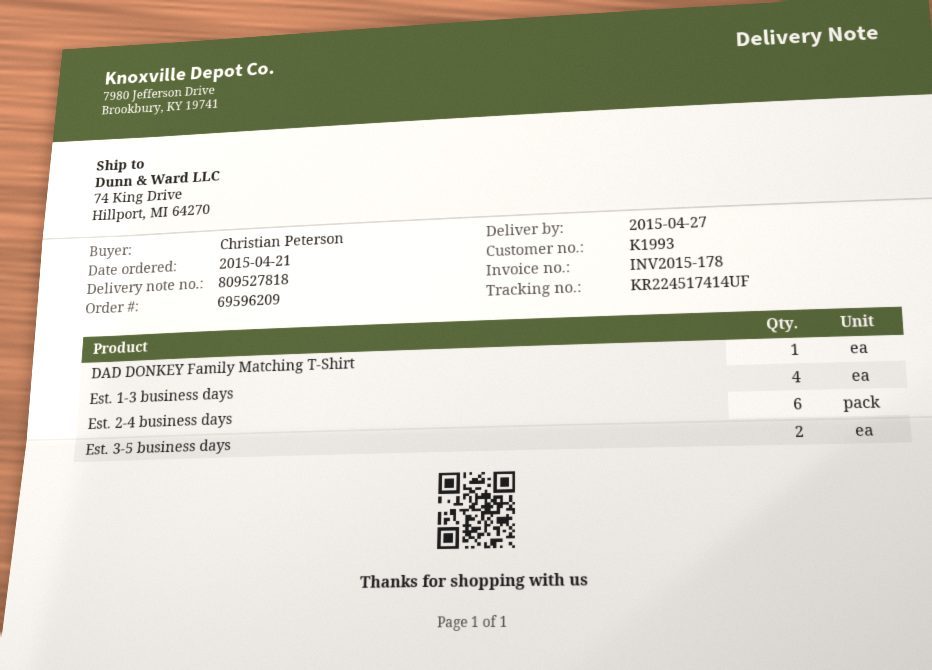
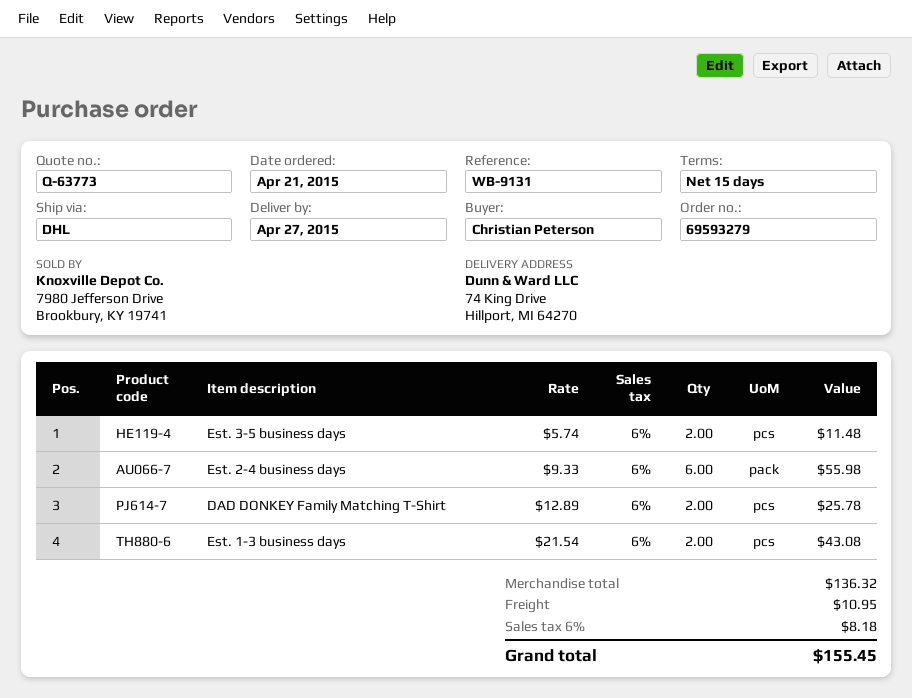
order number: 69596209 -> 69593279
DAD DONKEY Family Matching T-Shirt: 1 -> 2
Est. 1-3 business days: 4 -> 2

